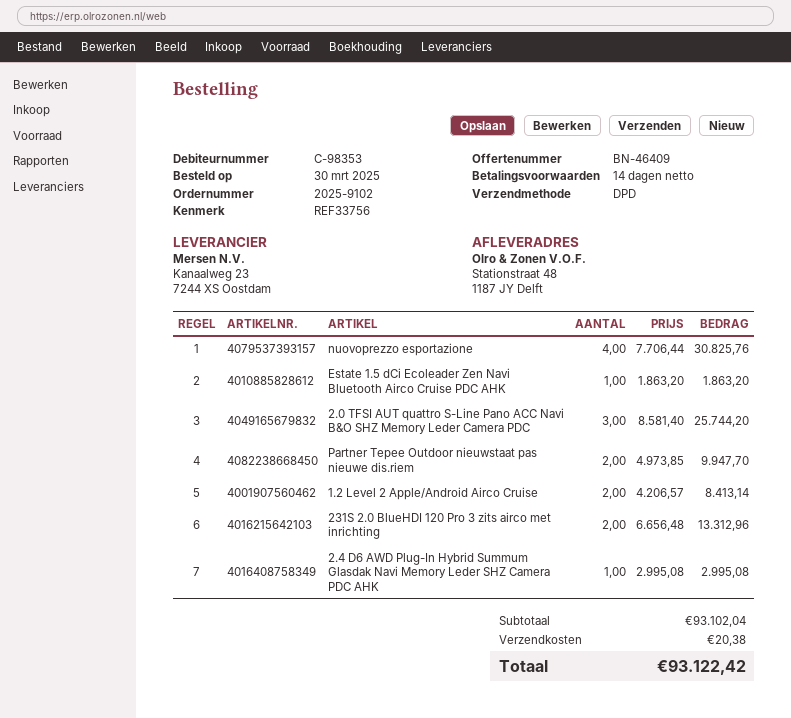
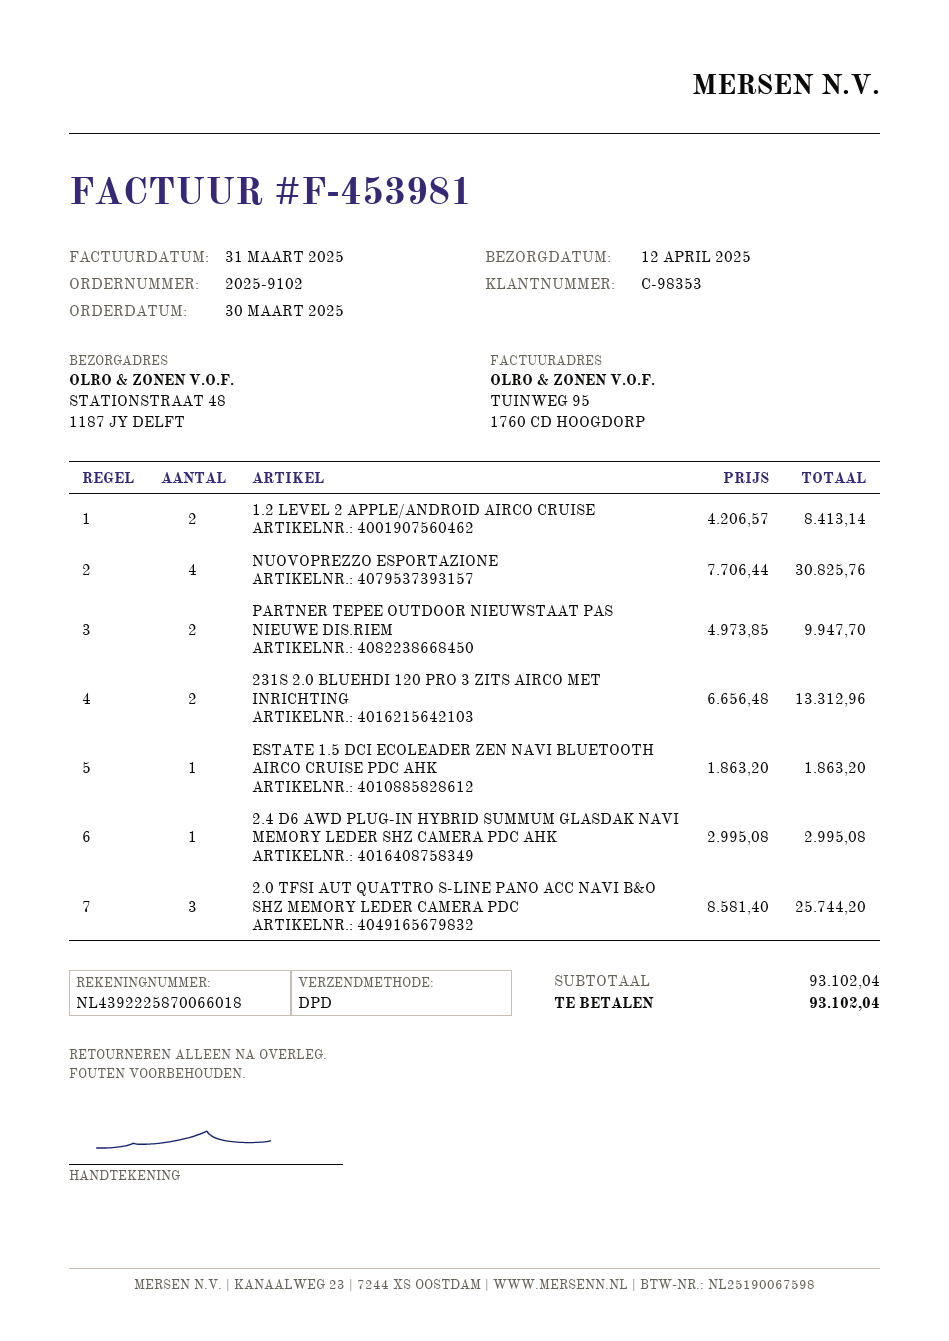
shipping: 20.38 -> none
total: 93122.42 -> 93102.04

